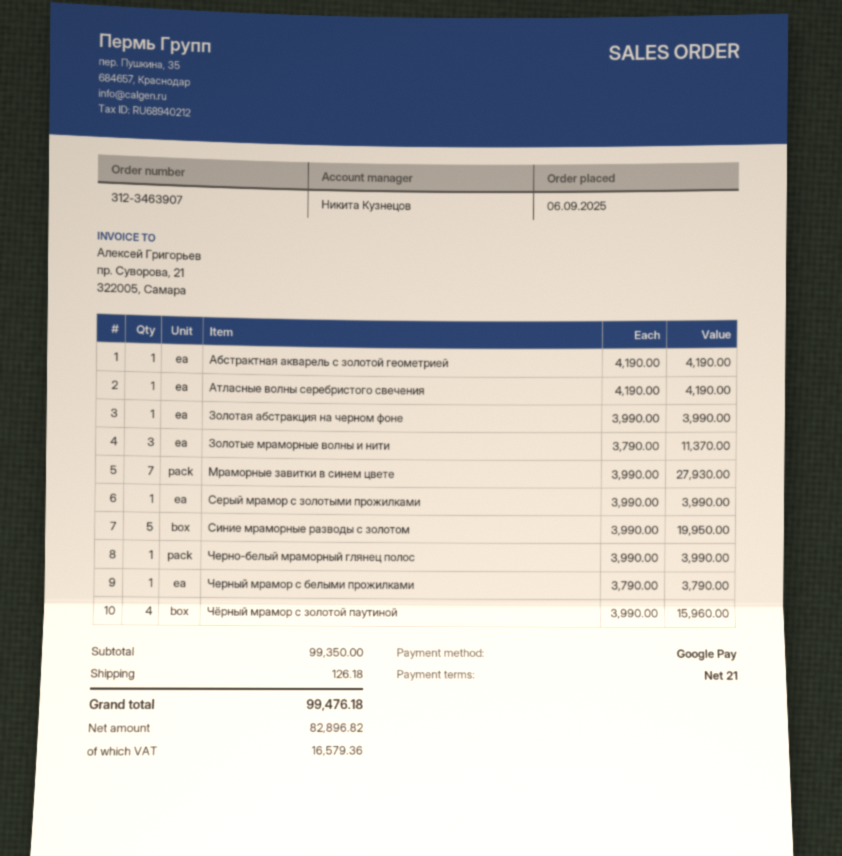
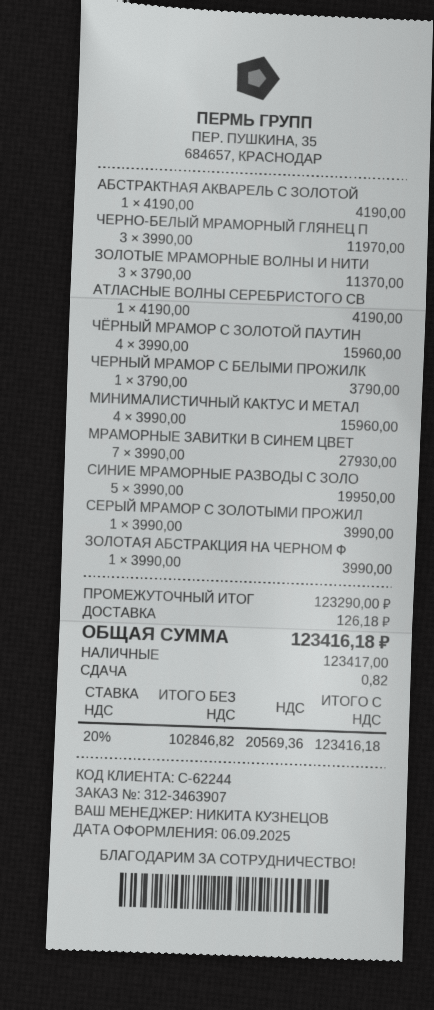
payment method: Google Pay -> cash
Черно-белый мраморный глянец полос: 1 x 3990.00 = 3990.00 -> 3 x 3990.00 = 11970.00
МИНИМАЛИСТИЧНЫЙ КАКТУС И МЕТАЛ: none -> 4 x 3990.00 = 15960.00
subtotal: 99350.00 -> 123290.00
net: 82896.82 -> 102846.82
tax: 16579.36 -> 20569.36
total: 99476.18 -> 123416.18

